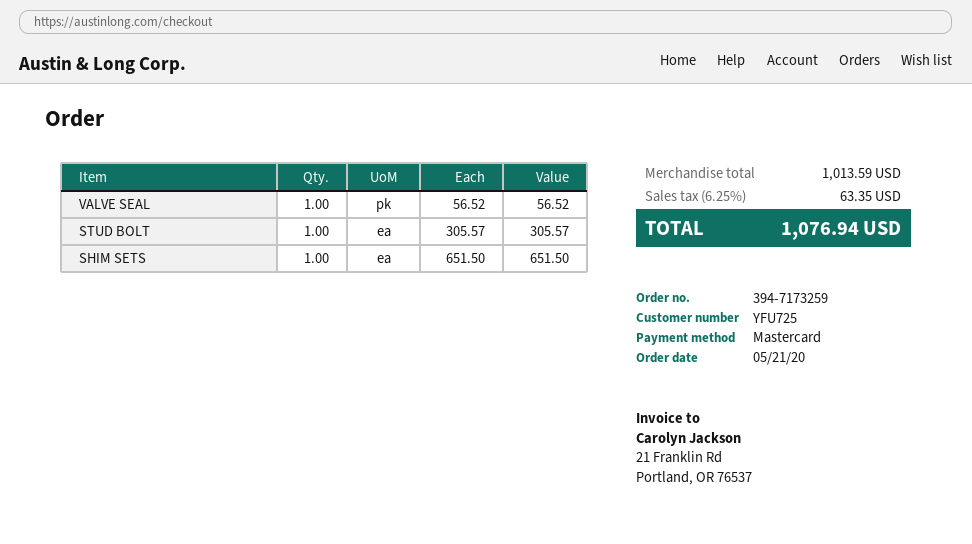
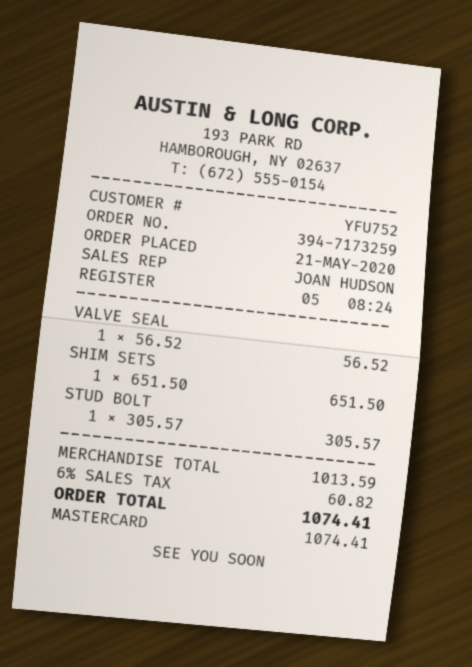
customer number: YFU725 -> YFU752
tax: 6.25% = 63.35 -> 6% = 60.82
total: 1076.94 -> 1074.41

